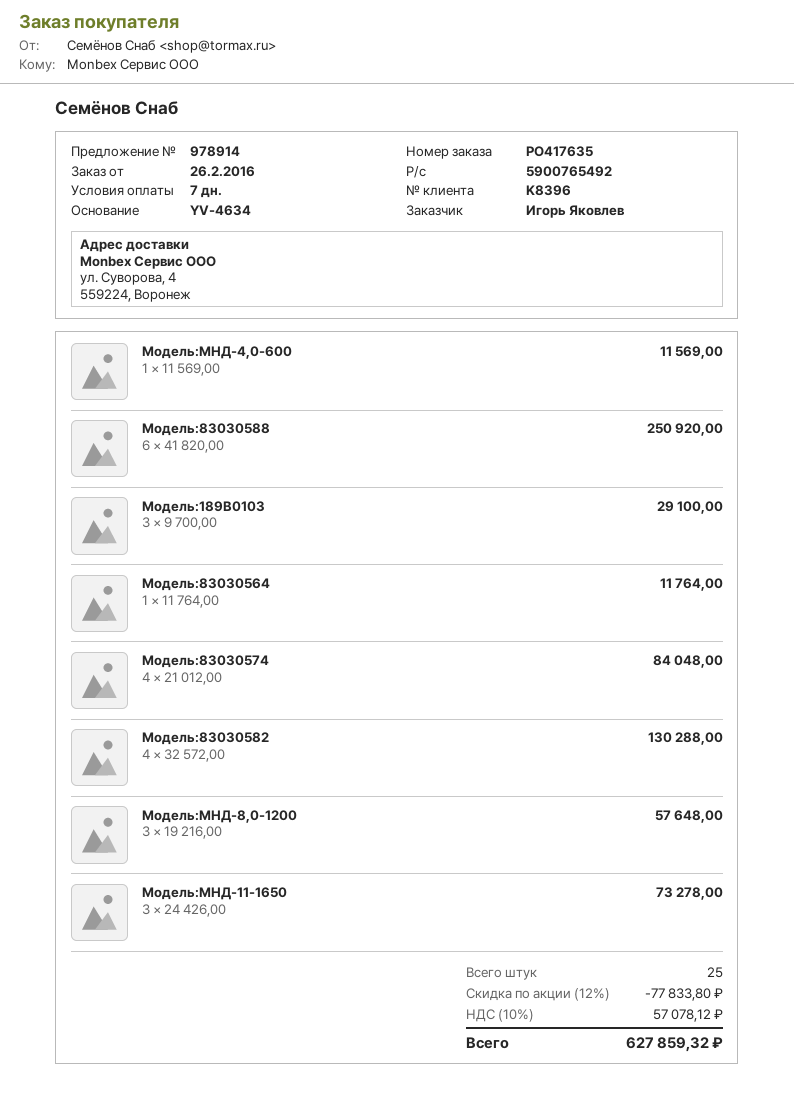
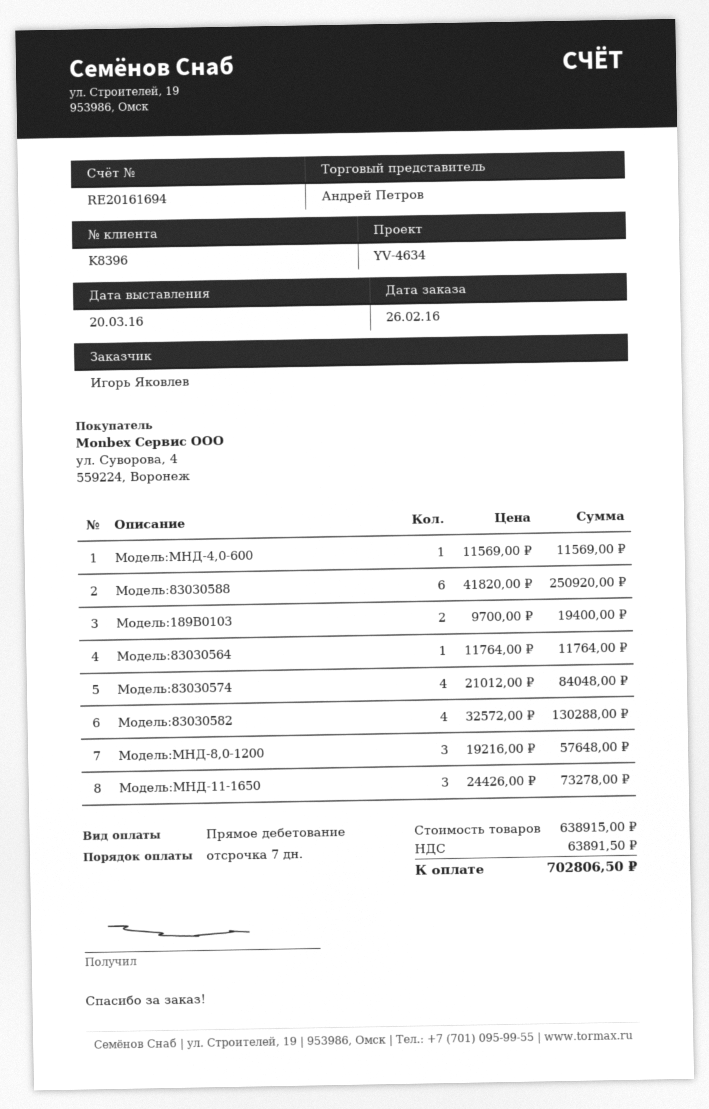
Модель:189B0103: 3 x 9700.00 = 29100.00 -> 2 x 9700.00 = 19400.00
discount: 12% = 77833.80 -> none
tax: 57078.12 -> 63891.50
total: 627859.32 -> 702806.50

